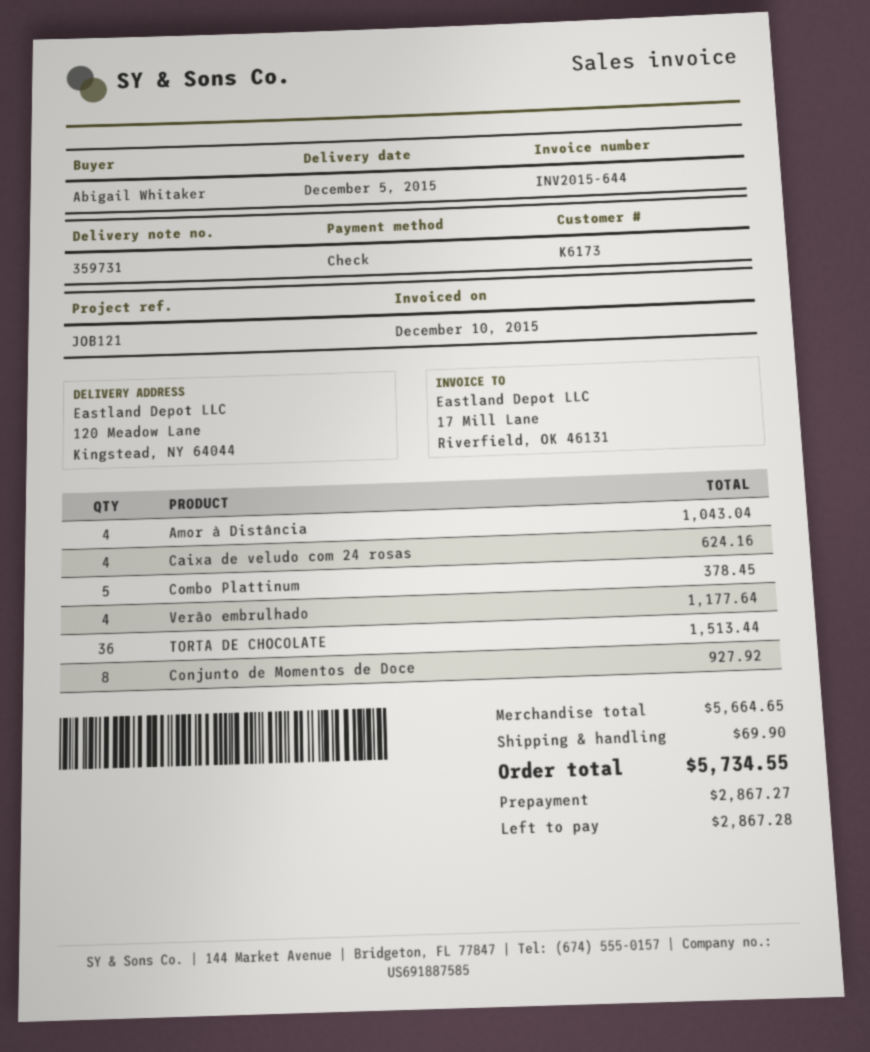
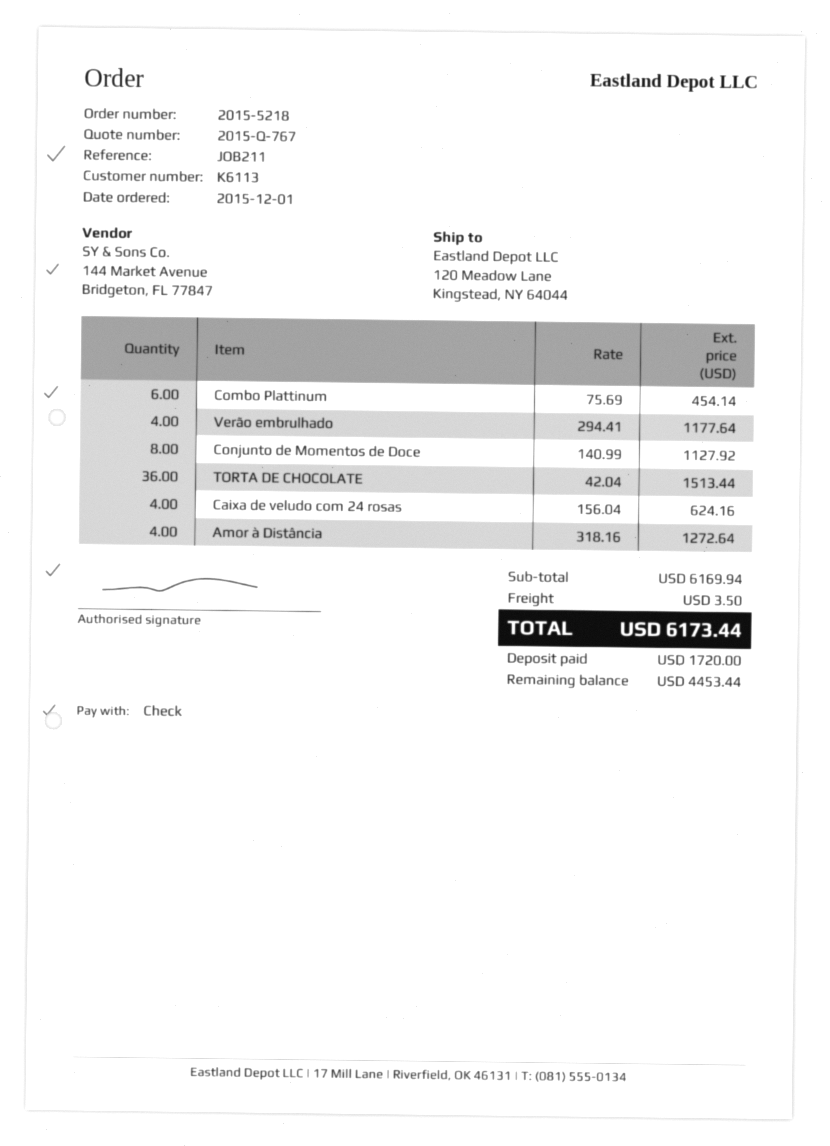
customer number: K6173 -> K6113
reference: JOB121 -> JOB211
Amor à Distância: 4 for 1043.04 -> 4 for 1272.64
Combo Plattinum: 5 for 378.45 -> 6 for 454.14
Conjunto de Momentos de Doce: 8 for 927.92 -> 8 for 1127.92
subtotal: 5664.65 -> 6169.94
shipping: 69.90 -> 3.50
total: 5734.55 -> 6173.44
deposit: 2867.27 -> 1720.00
balance: 2867.28 -> 4453.44

